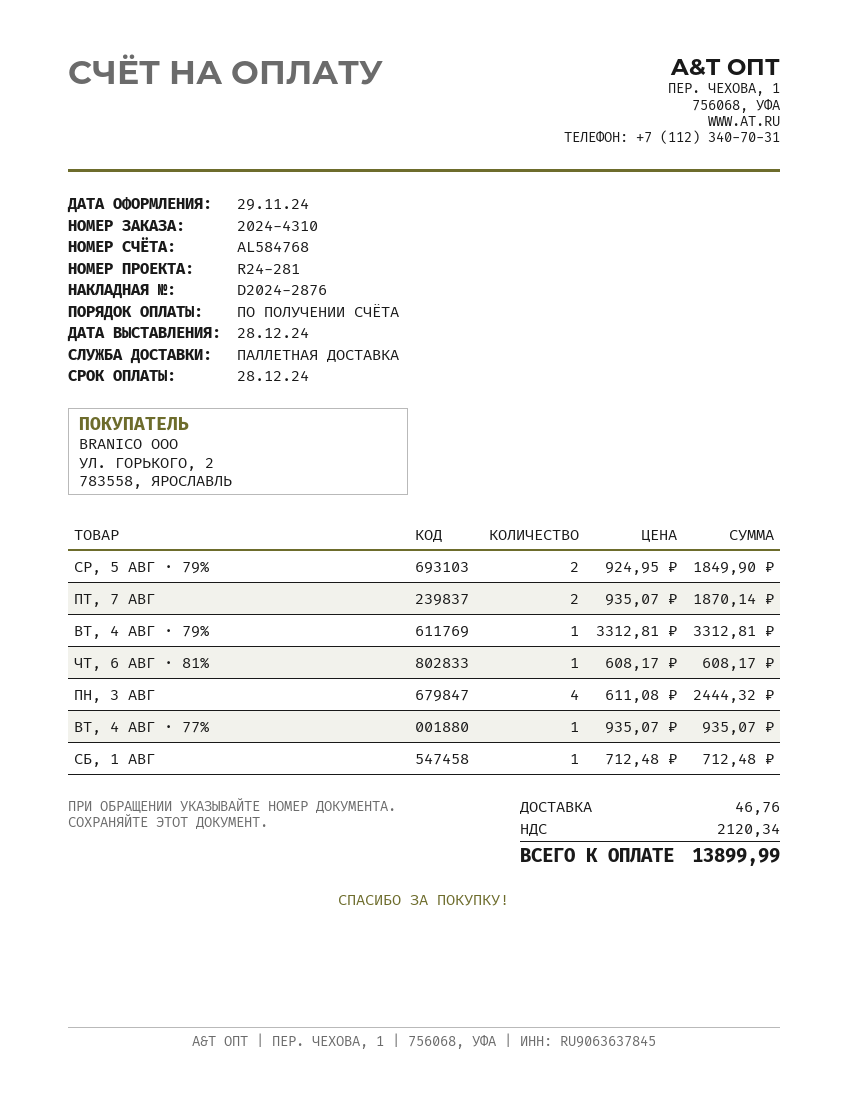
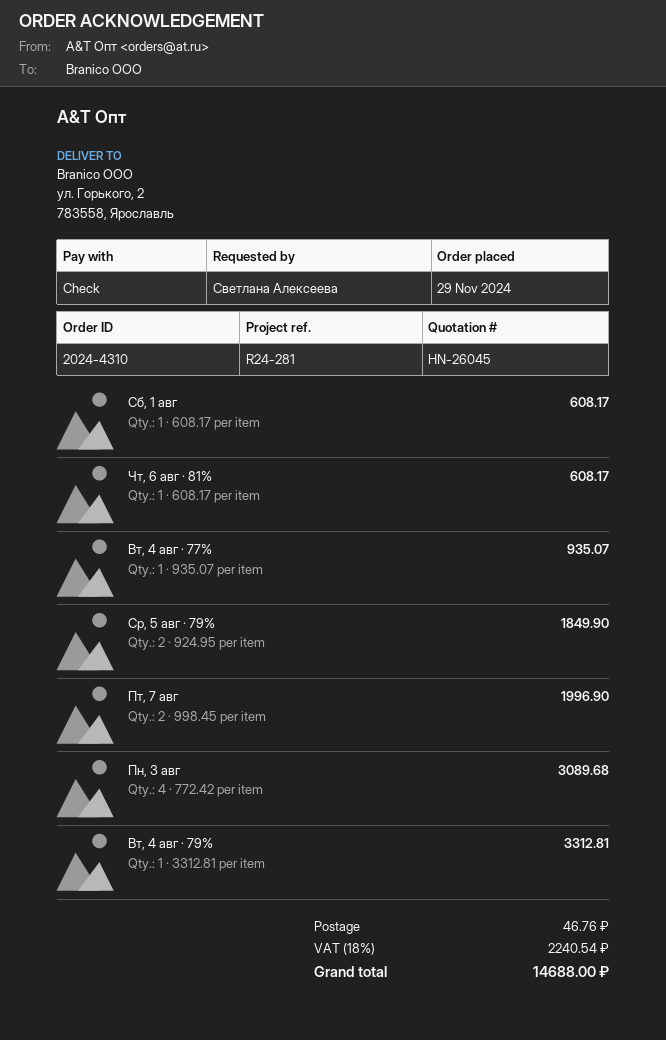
ПТ, 7 АВГ: 2 x 935.07 = 1870.14 -> 2 x 998.45 = 1996.90
ПН, 3 АВГ: 4 x 611.08 = 2444.32 -> 4 x 772.42 = 3089.68
СБ, 1 АВГ: 1 x 712.48 = 712.48 -> 1 x 608.17 = 608.17
tax: 2120.34 -> 2240.54
total: 13899.99 -> 14688.00

